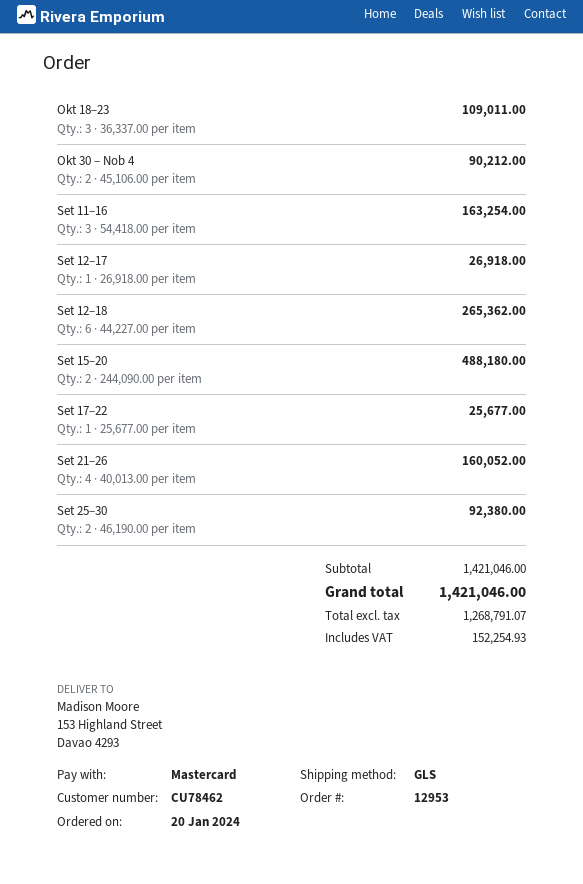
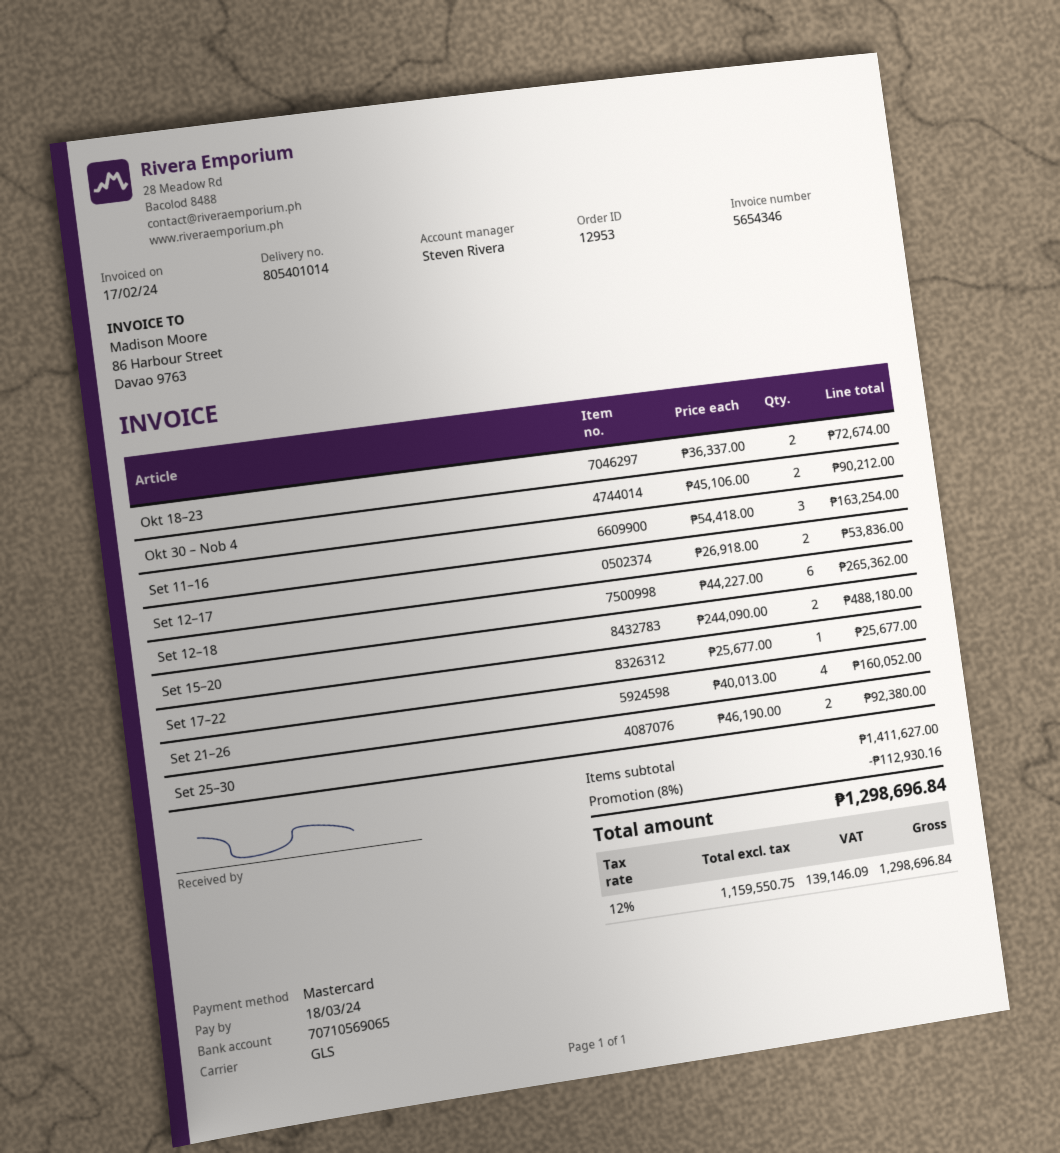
Okt 18–23: 3 x 36337.00 = 109011.00 -> 2 x 36337.00 = 72674.00
Set 12–17: 1 x 26918.00 = 26918.00 -> 2 x 26918.00 = 53836.00
subtotal: 1421046.00 -> 1411627.00
discount: none -> 8% = 112930.16
net: 1268791.07 -> 1159550.75
tax: 152254.93 -> 139146.09
total: 1421046.00 -> 1298696.84

